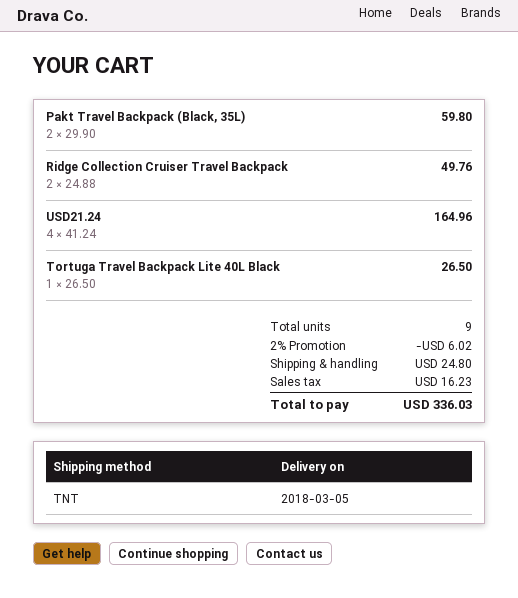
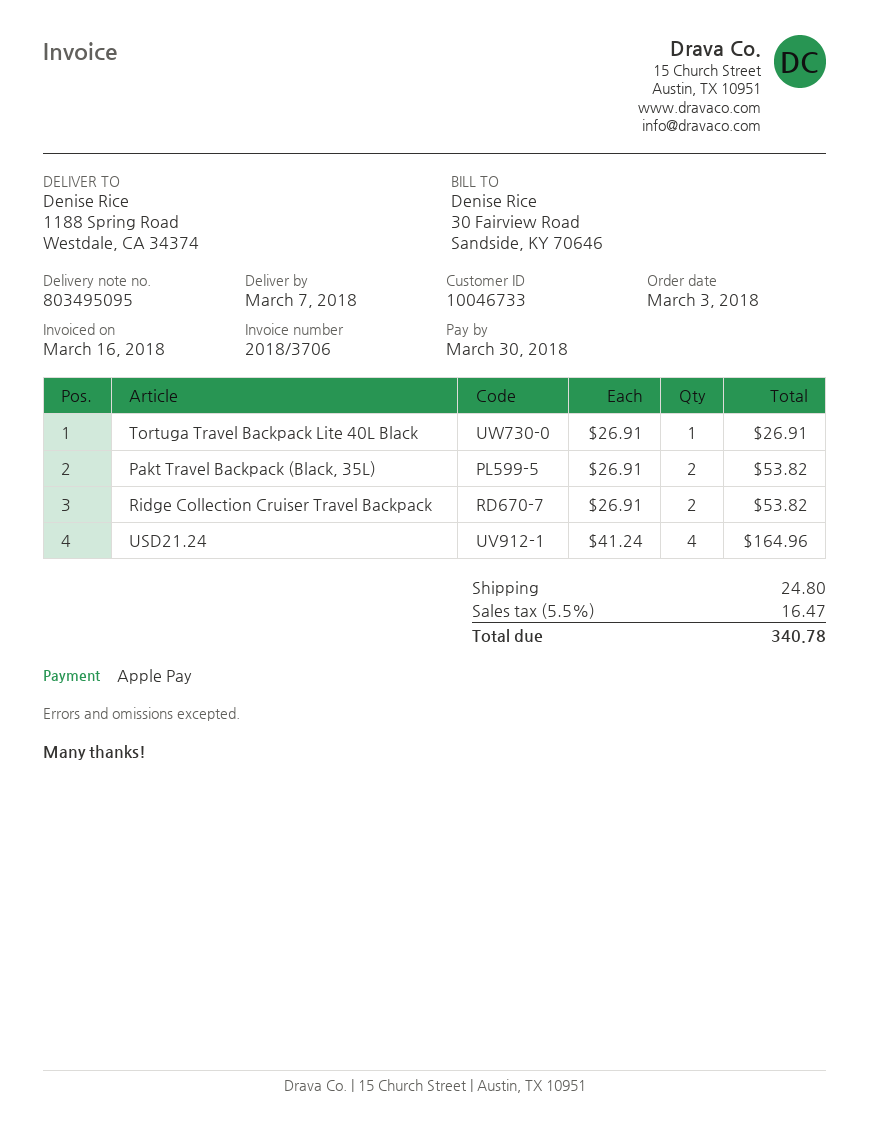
delivery date: 2018-03-05 -> 2018-03-07
Pakt Travel Backpack (Black, 35L): 2 x 29.90 = 59.80 -> 2 x 26.91 = 53.82
Ridge Collection Cruiser Travel Backpack: 2 x 24.88 = 49.76 -> 2 x 26.91 = 53.82
Tortuga Travel Backpack Lite 40L Black: 1 x 26.50 = 26.50 -> 1 x 26.91 = 26.91
discount: 2% = 6.02 -> none
tax: 16.23 -> 16.47
total: 336.03 -> 340.78

